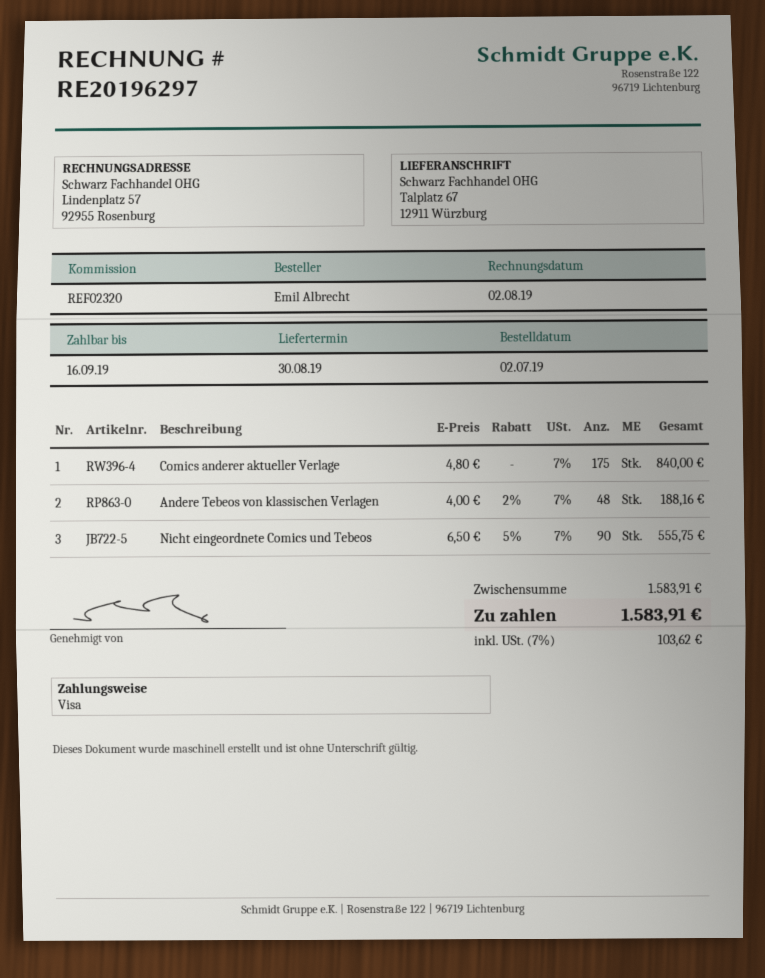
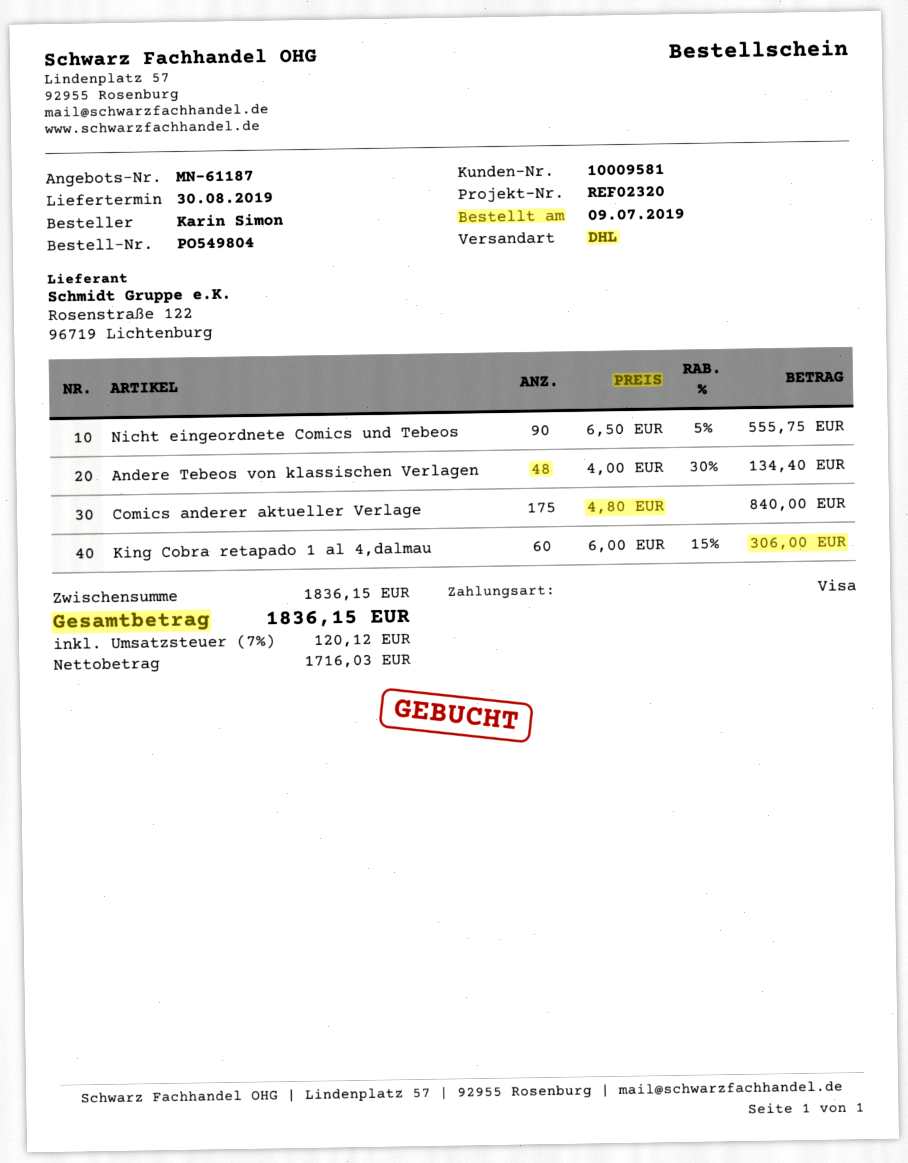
order date: 2019-07-02 -> 2019-07-09
ordered by: Emil Albrecht -> Karin Simon
Andere Tebeos von klassischen Verlagen: 48 x 4.00 - 2% = 188.16 -> 48 x 4.00 - 30% = 134.40
King Cobra retapado 1 al 4,dalmau: none -> 60 x 6.00 - 15% = 306.00
subtotal: 1583.91 -> 1836.15
tax: 7% = 103.62 -> 7% = 120.12
total: 1583.91 -> 1836.15

